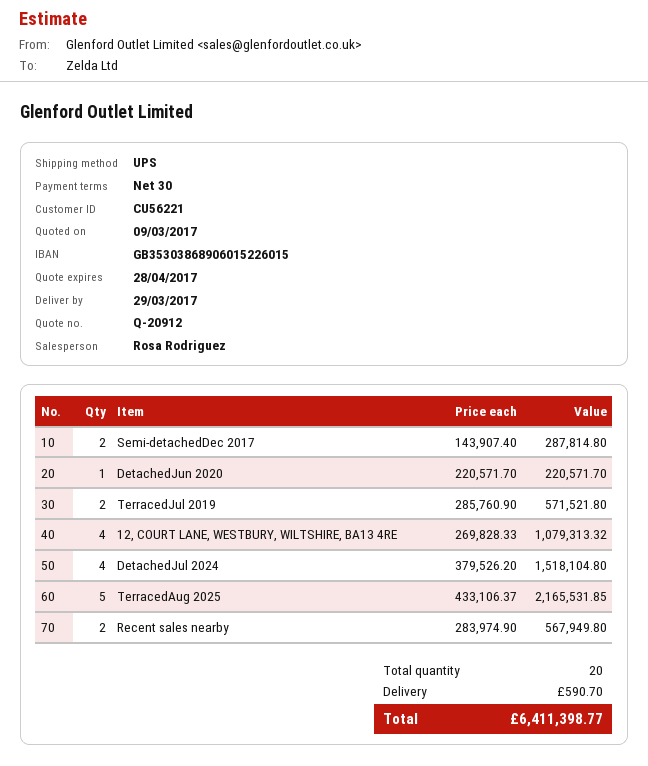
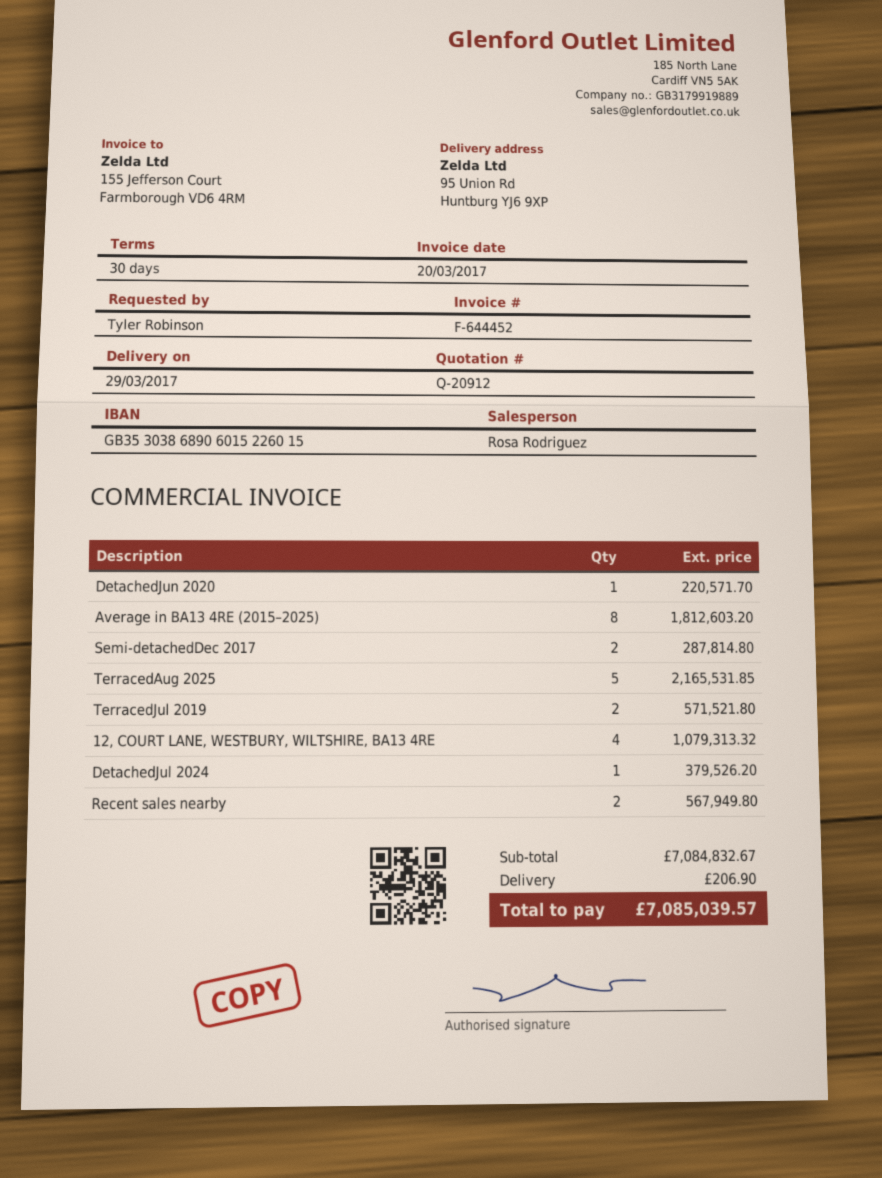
DetachedJul 2024: 4 for 1518104.80 -> 1 for 379526.20
Average in BA13 4RE (2015–2025): none -> 8 for 1812603.20
shipping: 590.70 -> 206.90
total: 6411398.77 -> 7085039.57

